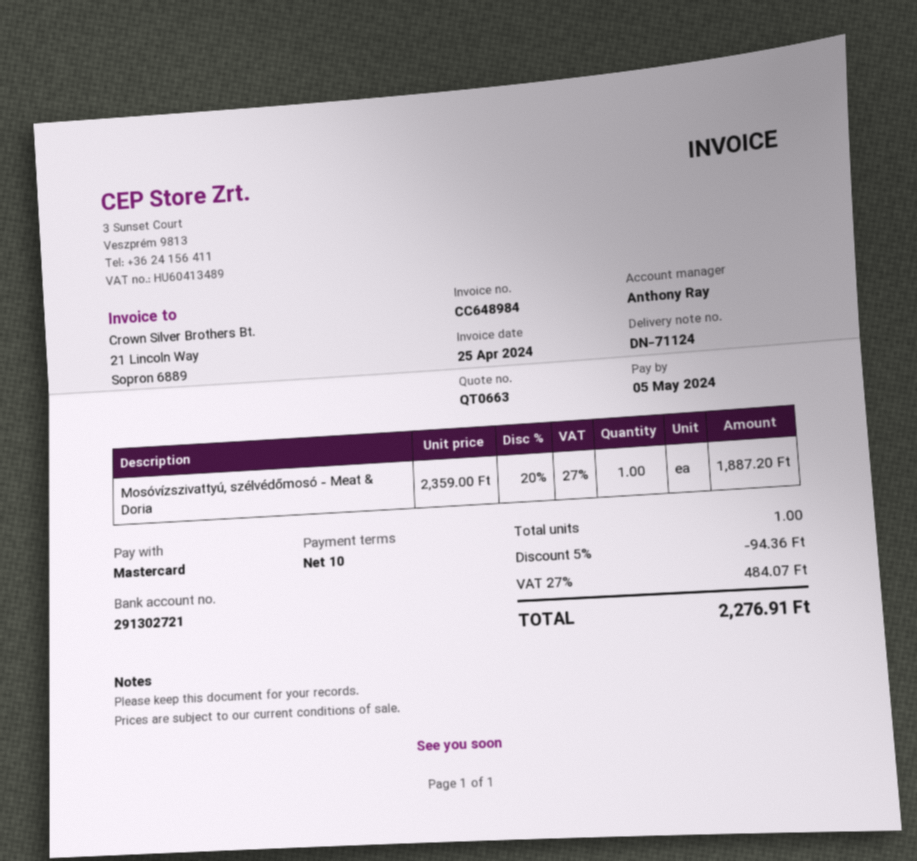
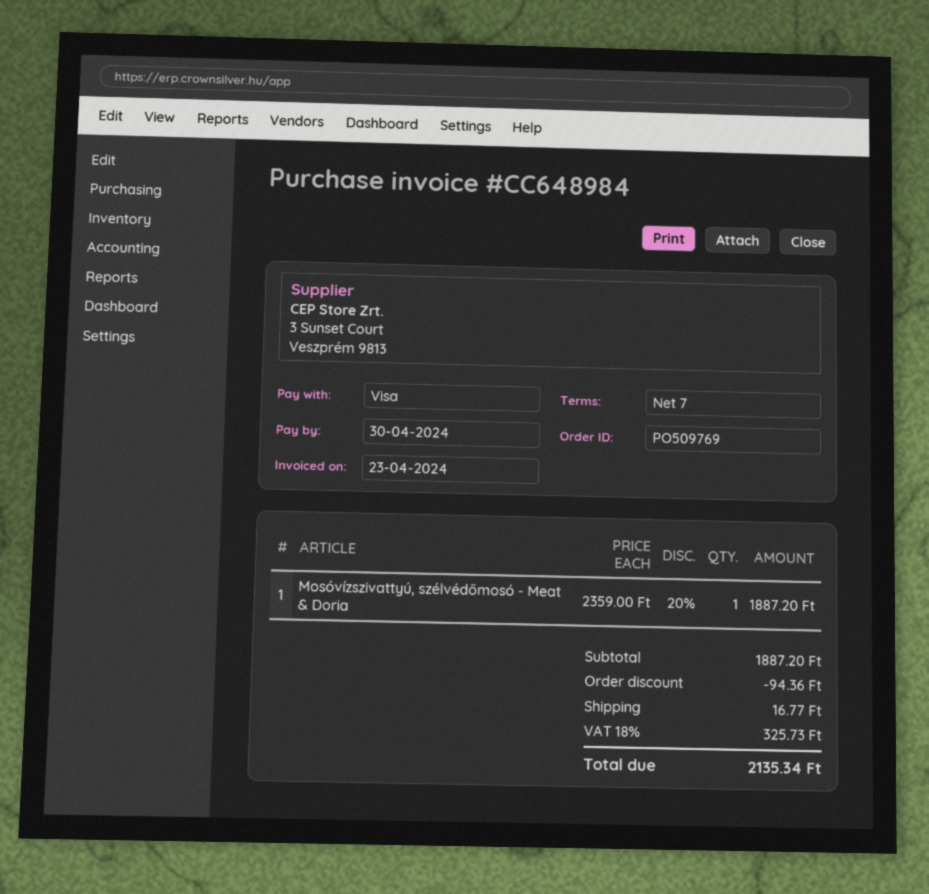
invoice date: 2024-04-25 -> 2024-04-23
payment terms: 10 days -> 7 days
due date: 2024-05-05 -> 2024-04-30
payment method: Mastercard -> Visa
shipping: none -> 16.77
tax: 27% = 484.07 -> 18% = 325.73
total: 2276.91 -> 2135.34

